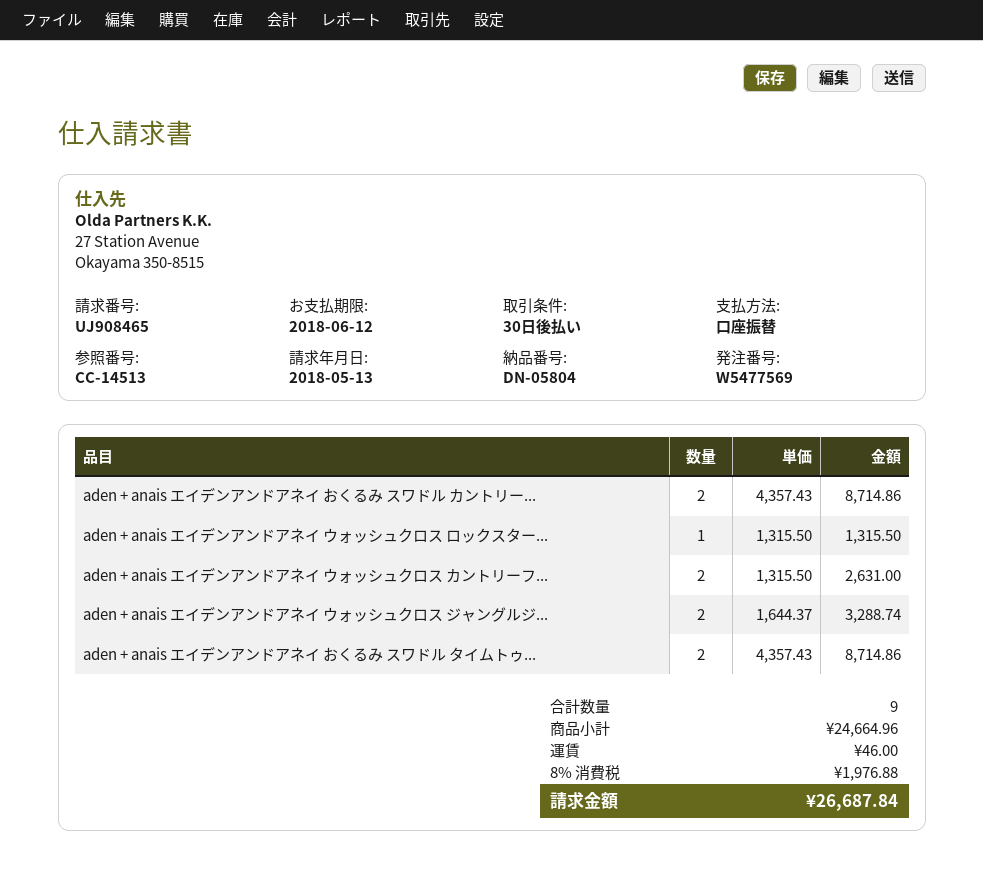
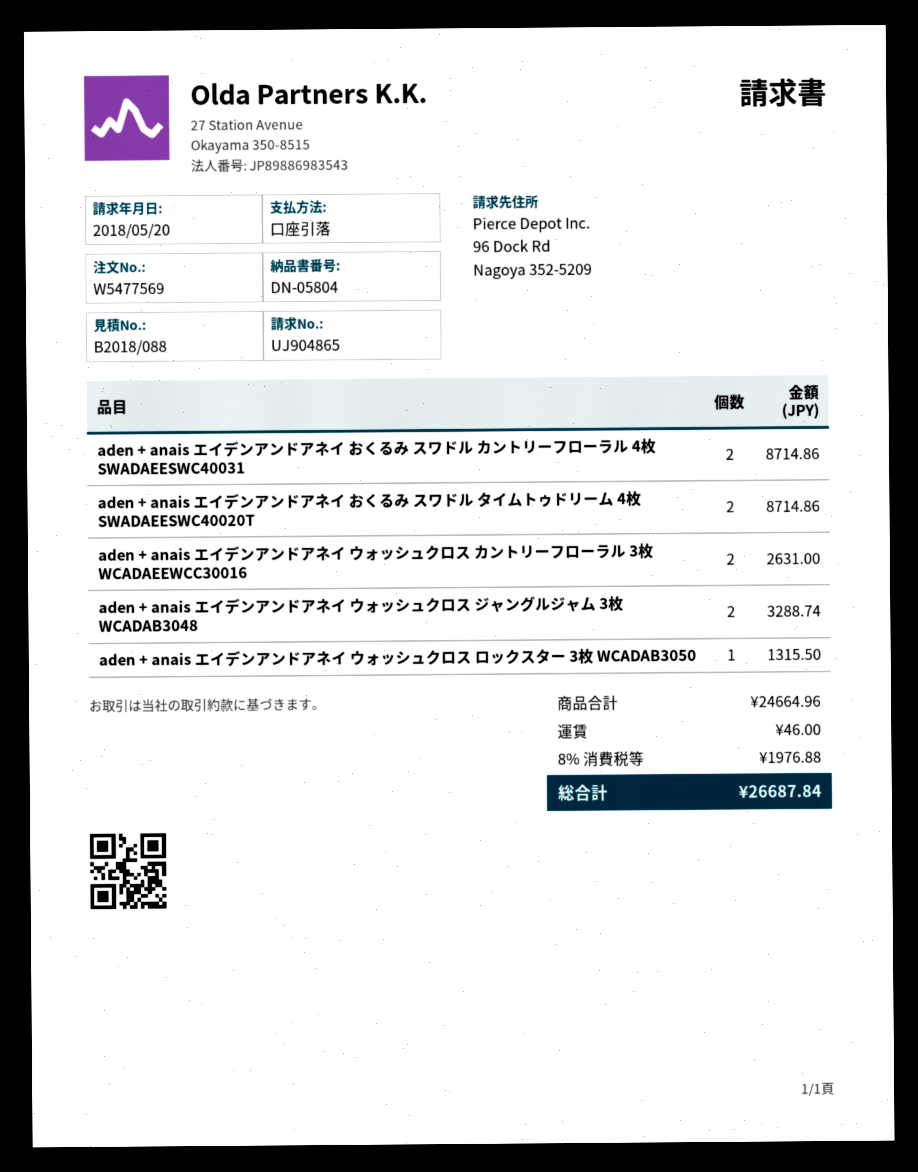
invoice number: UJ908465 -> UJ904865
invoice date: 2018-05-13 -> 2018-05-20

